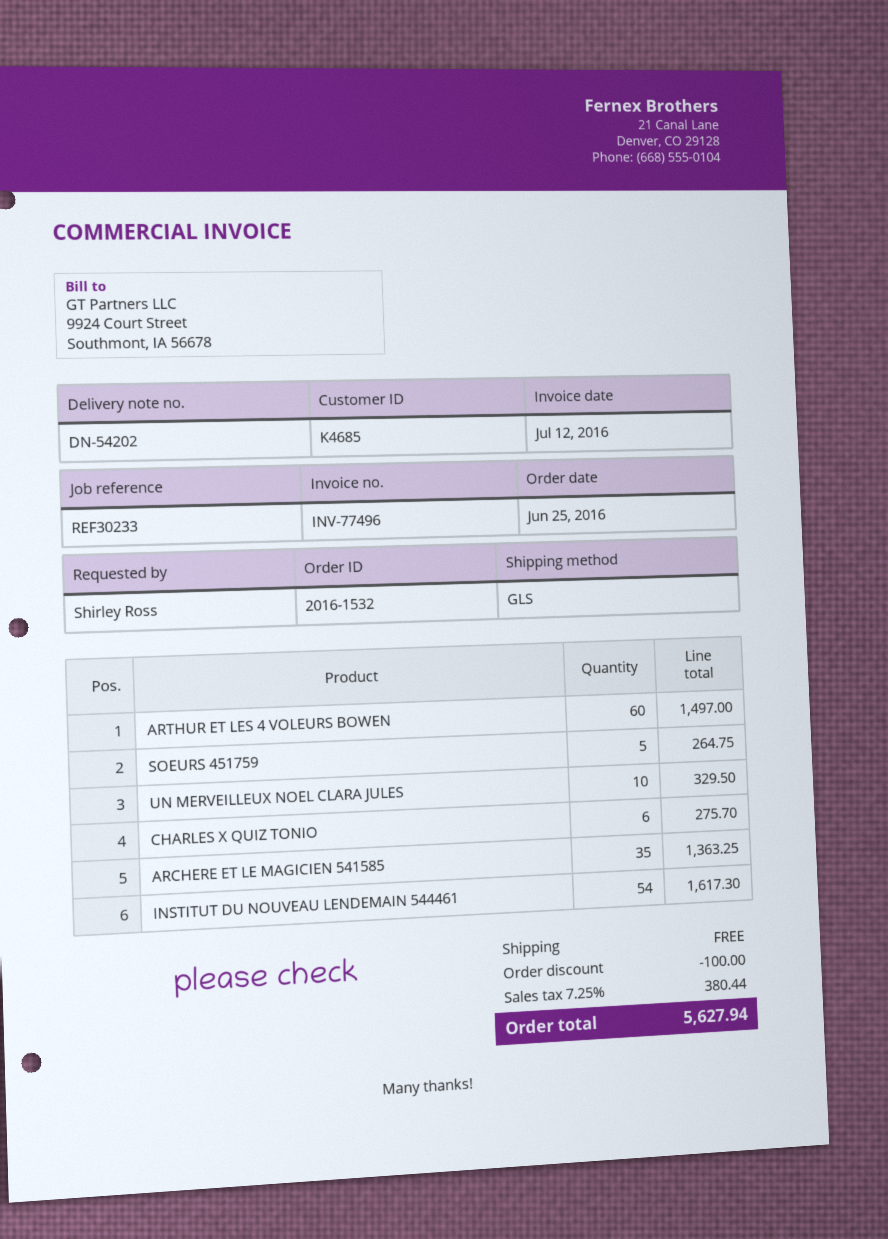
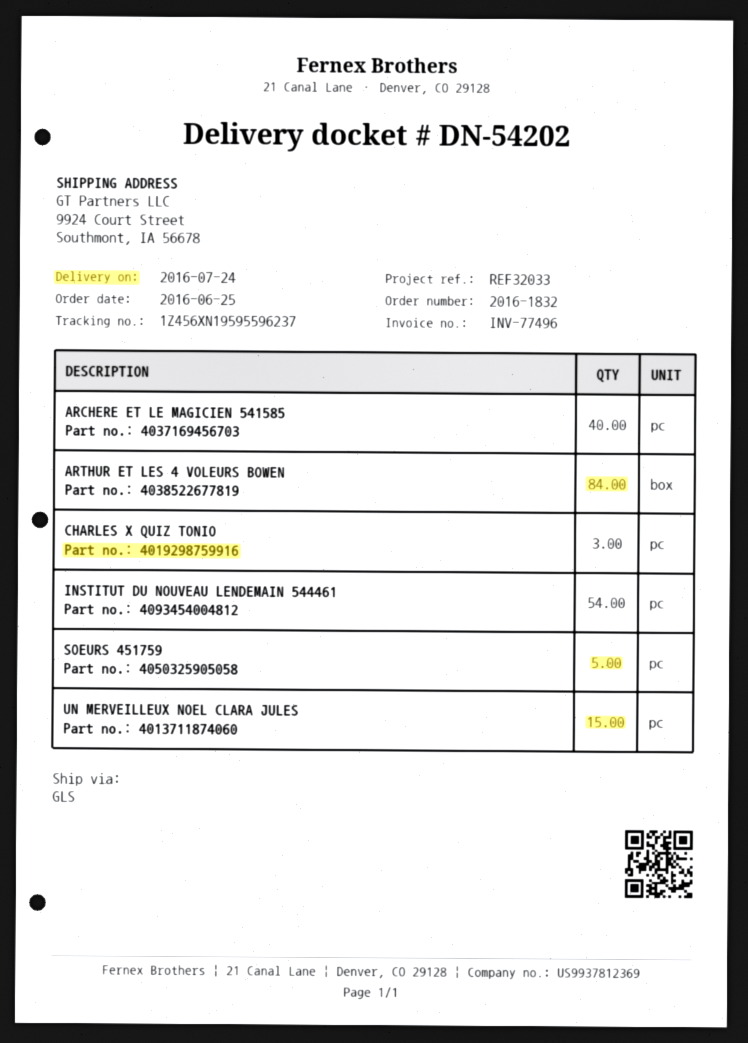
order number: 2016-1532 -> 2016-1832
reference: REF30233 -> REF32033
ARTHUR ET LES 4 VOLEURS BOWEN: 60 -> 84
UN MERVEILLEUX NOEL CLARA JULES: 10 -> 15
CHARLES X QUIZ TONIO: 6 -> 3
ARCHERE ET LE MAGICIEN 541585: 35 -> 40

